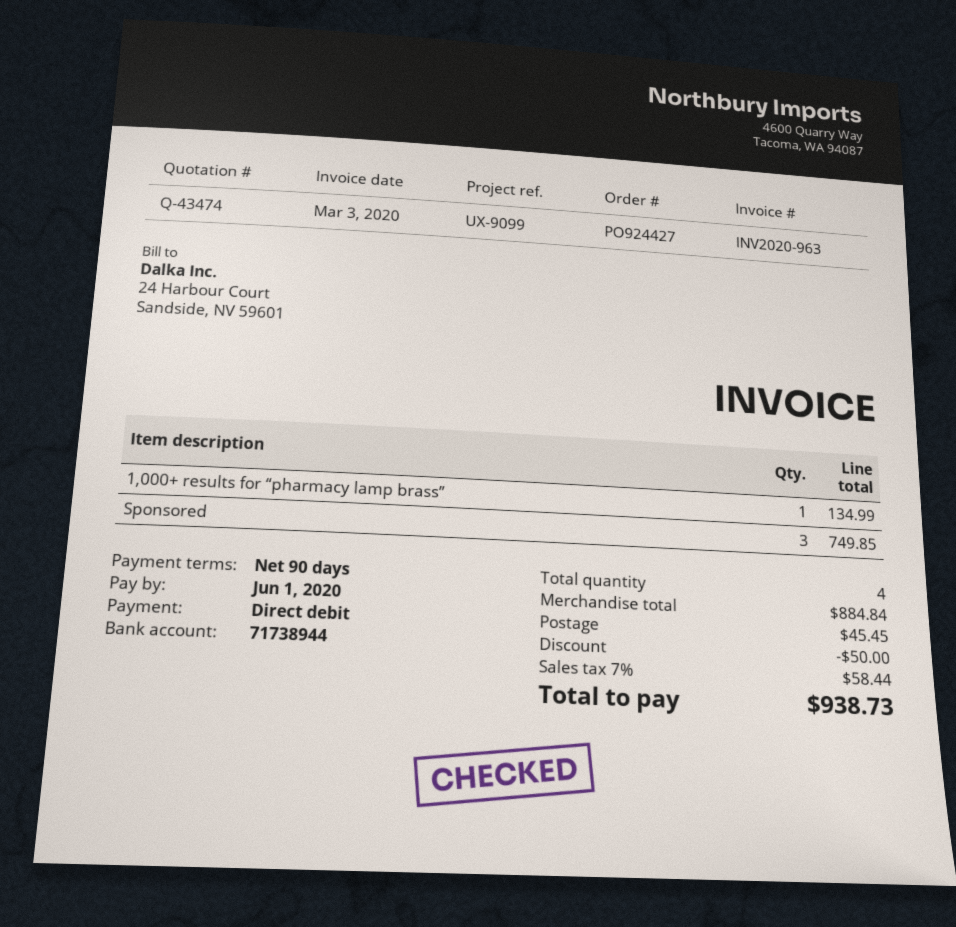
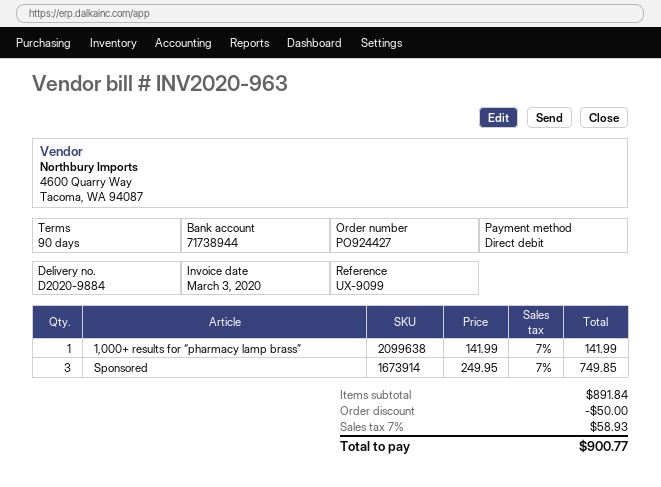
1,000+ results for “pharmacy lamp brass”: 1 for 134.99 -> 1 for 141.99
subtotal: 884.84 -> 891.84
shipping: 45.45 -> none
tax: 7% = 58.44 -> 7% = 58.93
total: 938.73 -> 900.77

